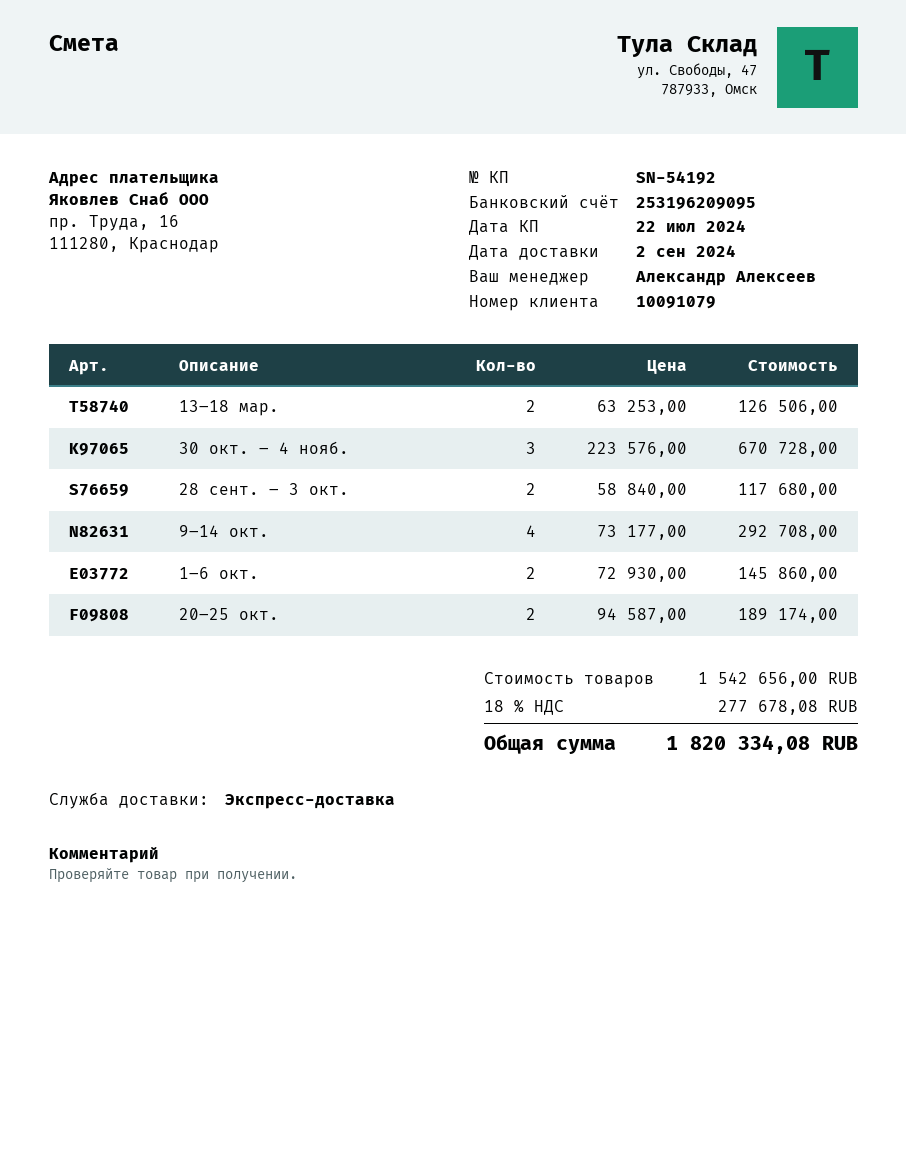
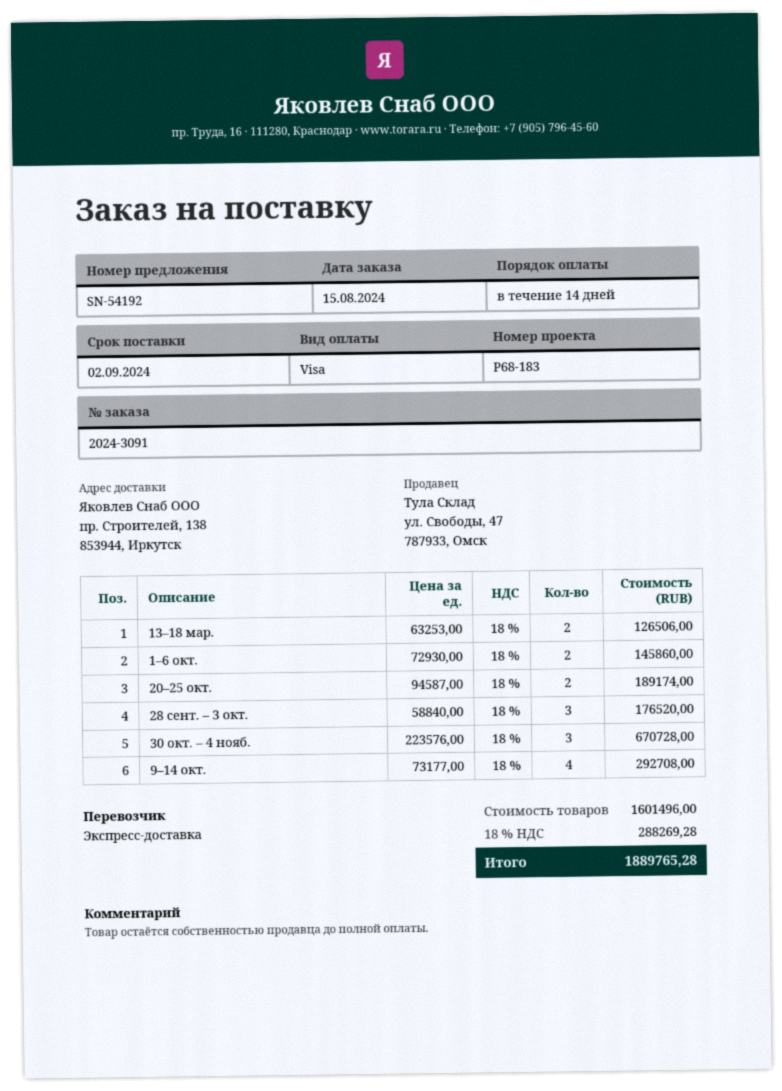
28 сент. – 3 окт.: 2 x 58840.00 = 117680.00 -> 3 x 58840.00 = 176520.00
subtotal: 1542656.00 -> 1601496.00
tax: 18% = 277678.08 -> 18% = 288269.28
total: 1820334.08 -> 1889765.28

